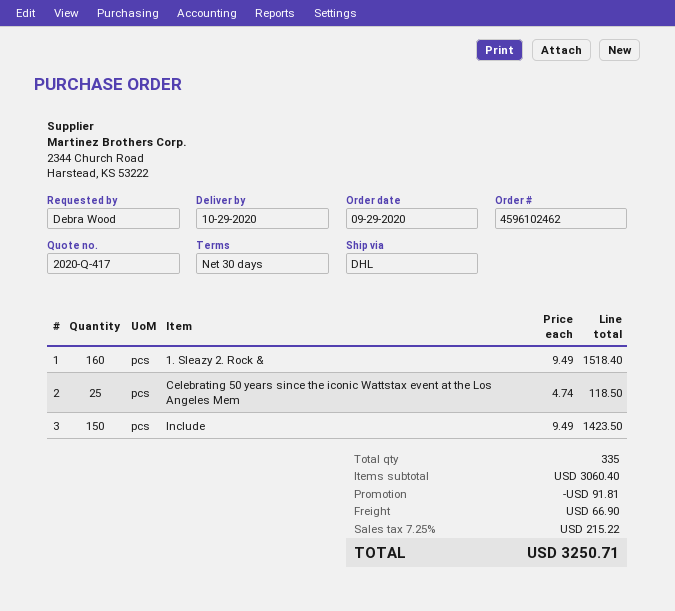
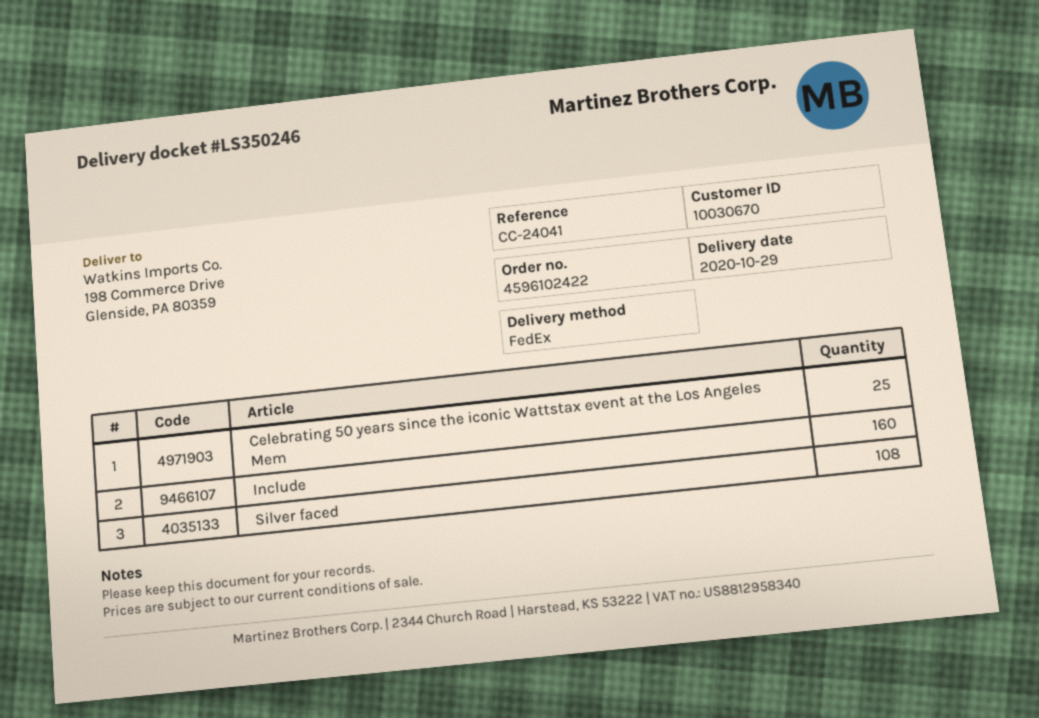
order number: 4596102462 -> 4596102422
shipping method: DHL -> FedEx
1. Sleazy 2. Rock &: 160 -> none
Include: 150 -> 160
Silver faced: none -> 108

